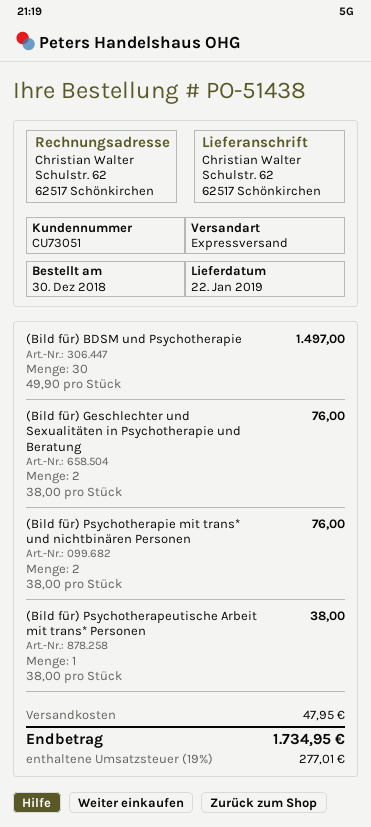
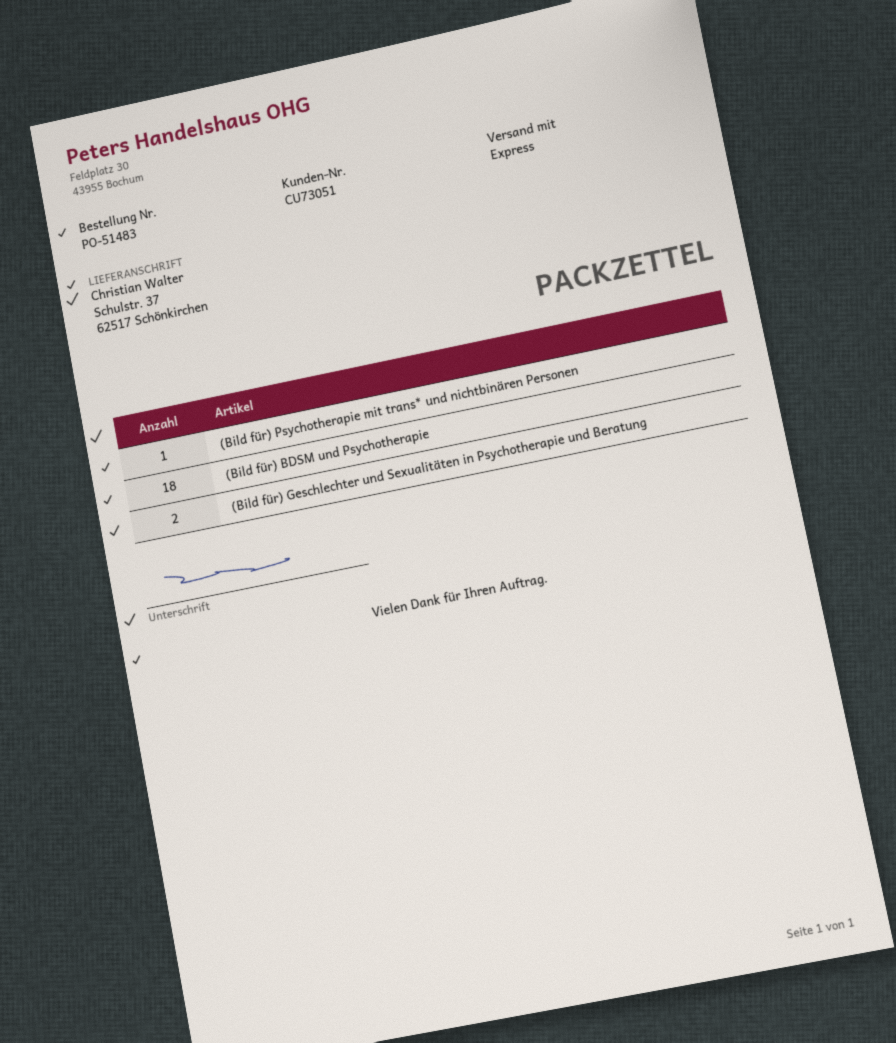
order number: PO-51438 -> PO-51483
ship to: Schulstr. 62, 62517 Schönkirchen -> Schulstr. 37, 62517 Schönkirchen
(Bild für) BDSM und Psychotherapie: 30 -> 18
(Bild für) Psychotherapie mit trans* und nichtbinären Personen: 2 -> 1
(Bild für) Psychotherapeutische Arbeit mit trans* Personen: 1 -> none

